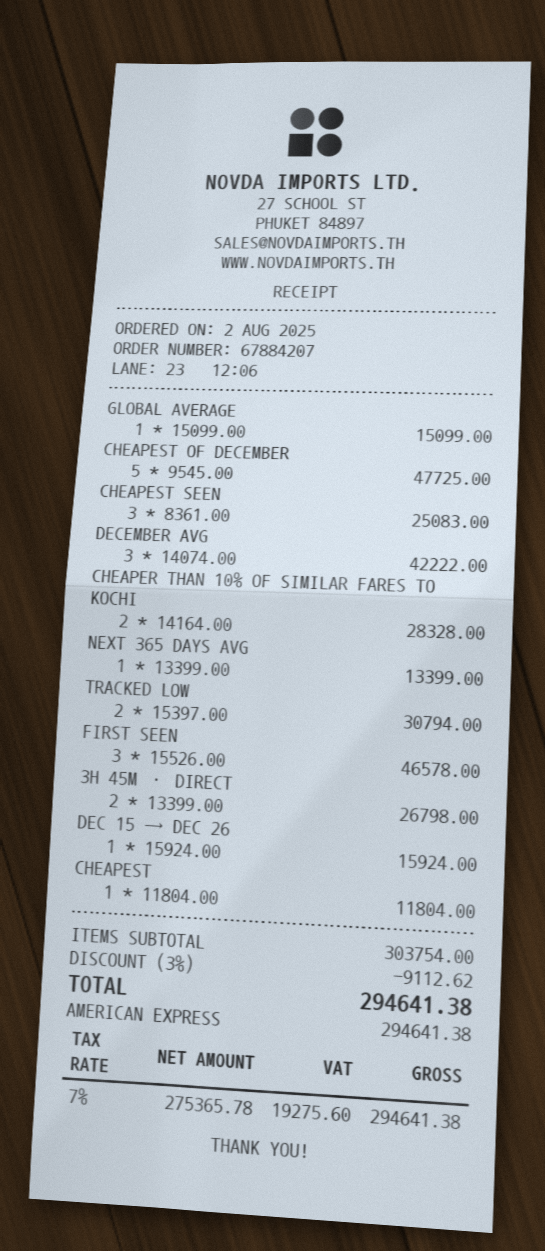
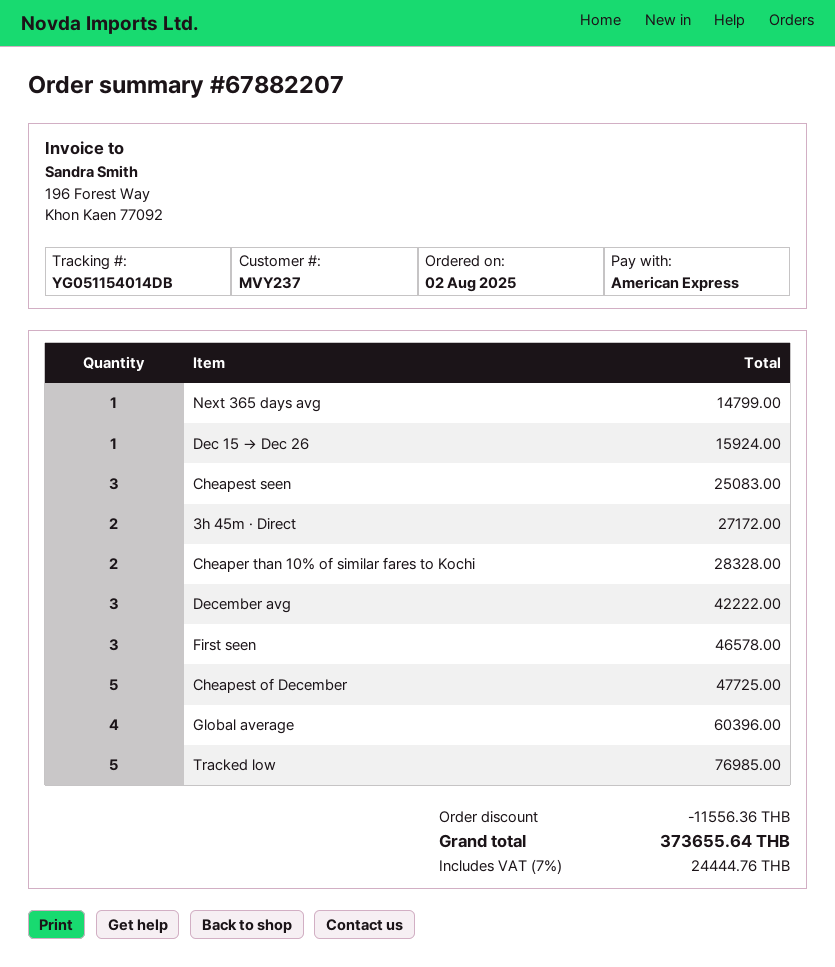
order number: 67884207 -> 67882207
GLOBAL AVERAGE: 1 for 15099.00 -> 4 for 60396.00
NEXT 365 DAYS AVG: 1 for 13399.00 -> 1 for 14799.00
TRACKED LOW: 2 for 30794.00 -> 5 for 76985.00
3H 45M · DIRECT: 2 for 26798.00 -> 2 for 27172.00
CHEAPEST: 1 for 11804.00 -> none
discount: 9112.62 -> 11556.36
tax: 7% = 19275.60 -> 7% = 24444.76
total: 294641.38 -> 373655.64

